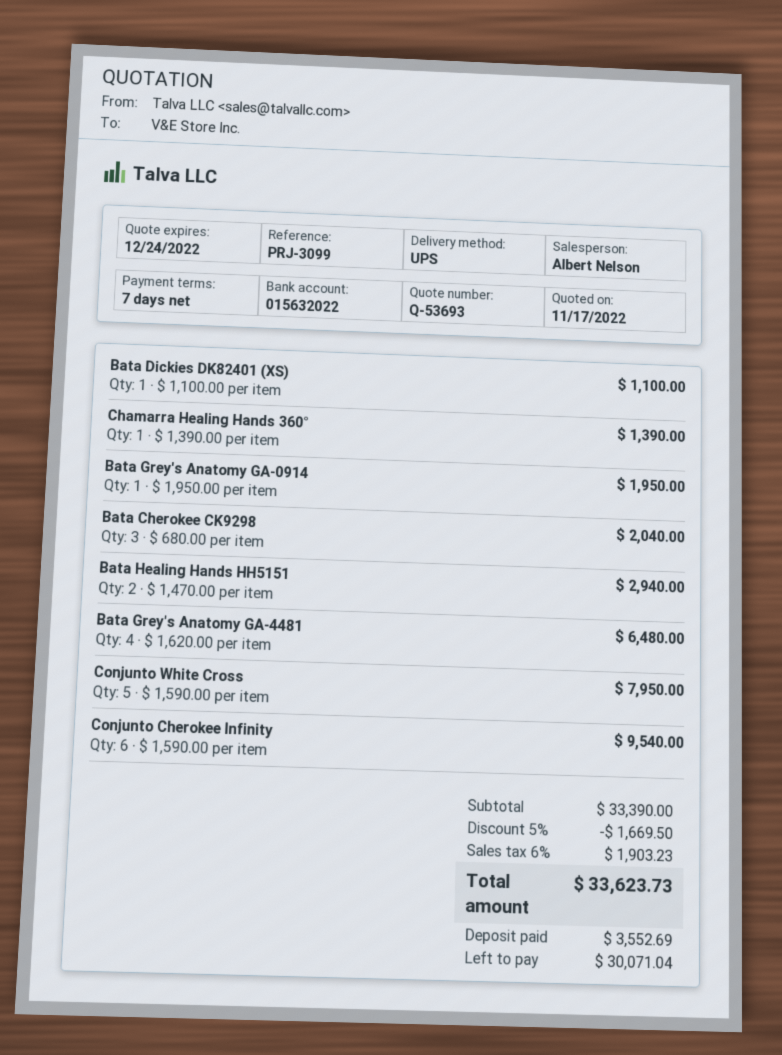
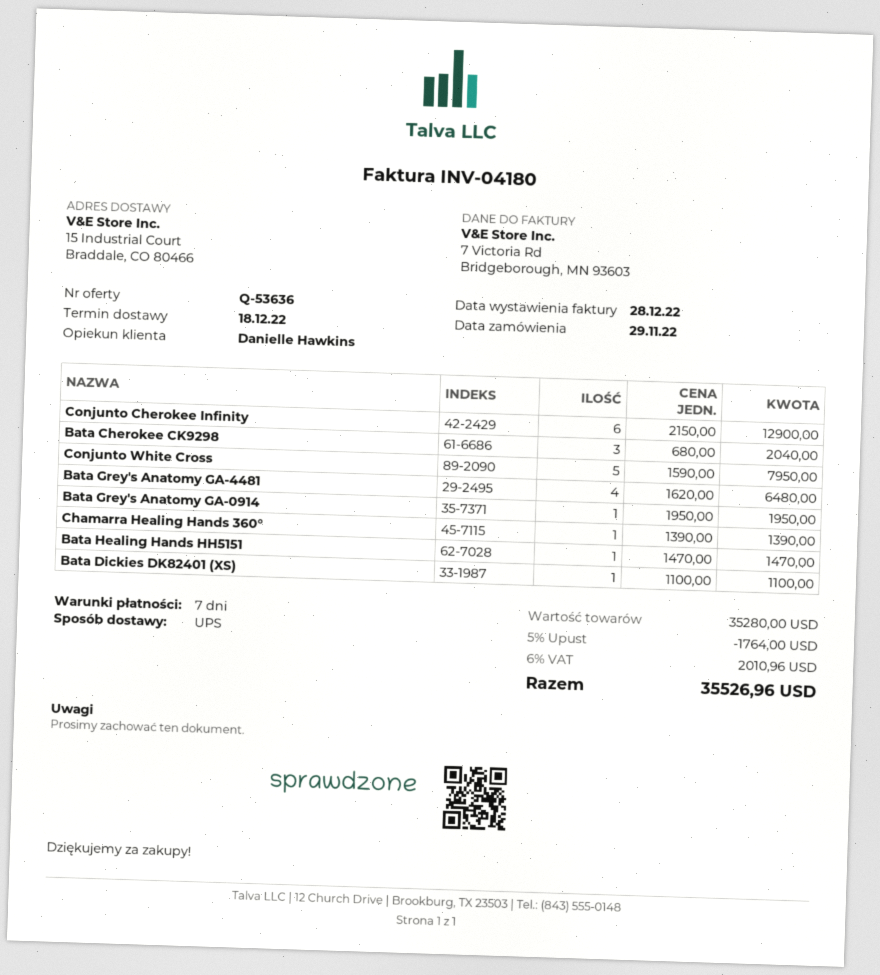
quote number: Q-53693 -> Q-53636
sales rep: Albert Nelson -> Danielle Hawkins
Bata Healing Hands HH5151: 2 x 1470.00 = 2940.00 -> 1 x 1470.00 = 1470.00
Conjunto Cherokee Infinity: 6 x 1590.00 = 9540.00 -> 6 x 2150.00 = 12900.00
subtotal: 33390.00 -> 35280.00
discount: 5% = 1669.50 -> 5% = 1764.00
tax: 6% = 1903.23 -> 6% = 2010.96
total: 33623.73 -> 35526.96

